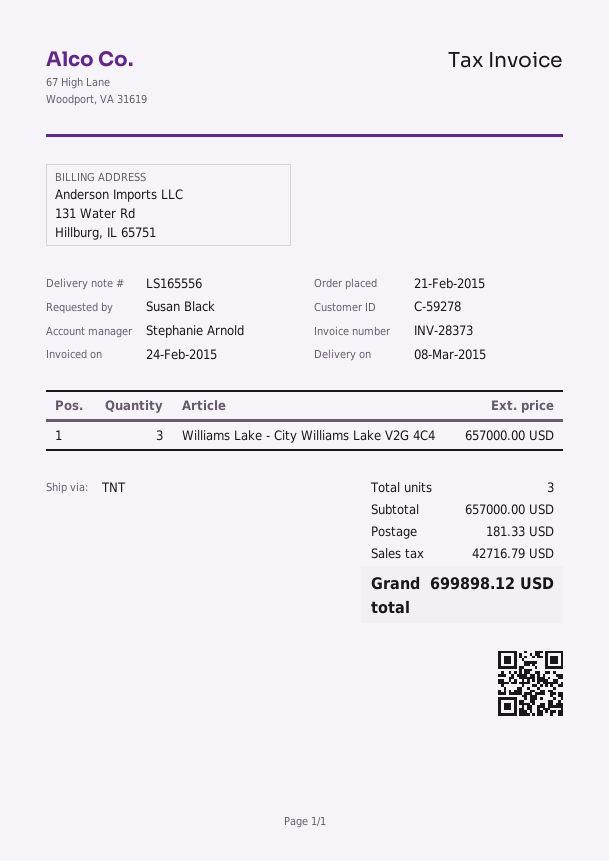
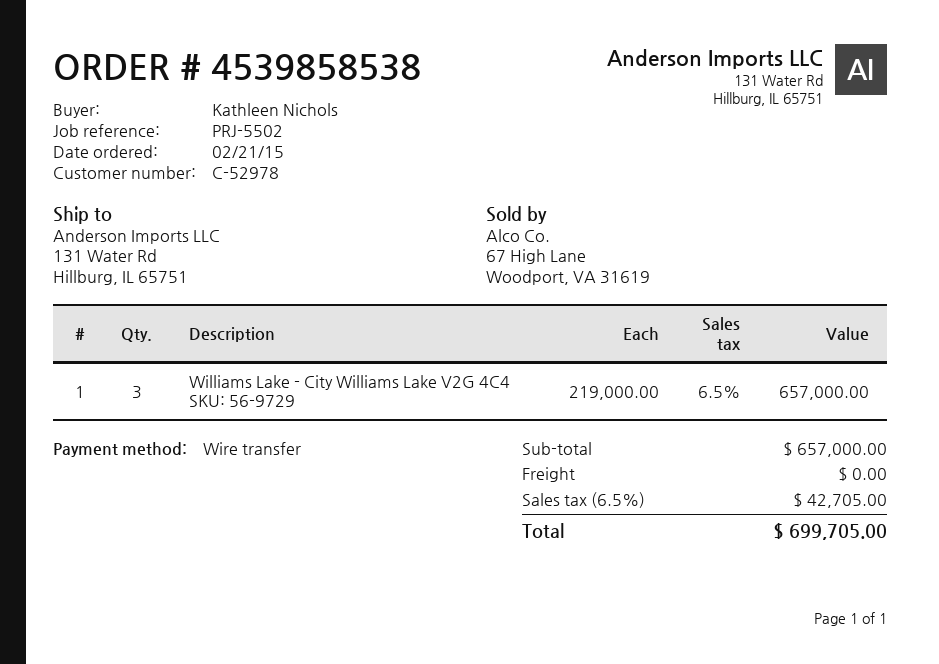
customer number: C-59278 -> C-52978
ordered by: Susan Black -> Kathleen Nichols
shipping: 181.33 -> 0.00
tax: 42716.79 -> 42705.00
total: 699898.12 -> 699705.00

